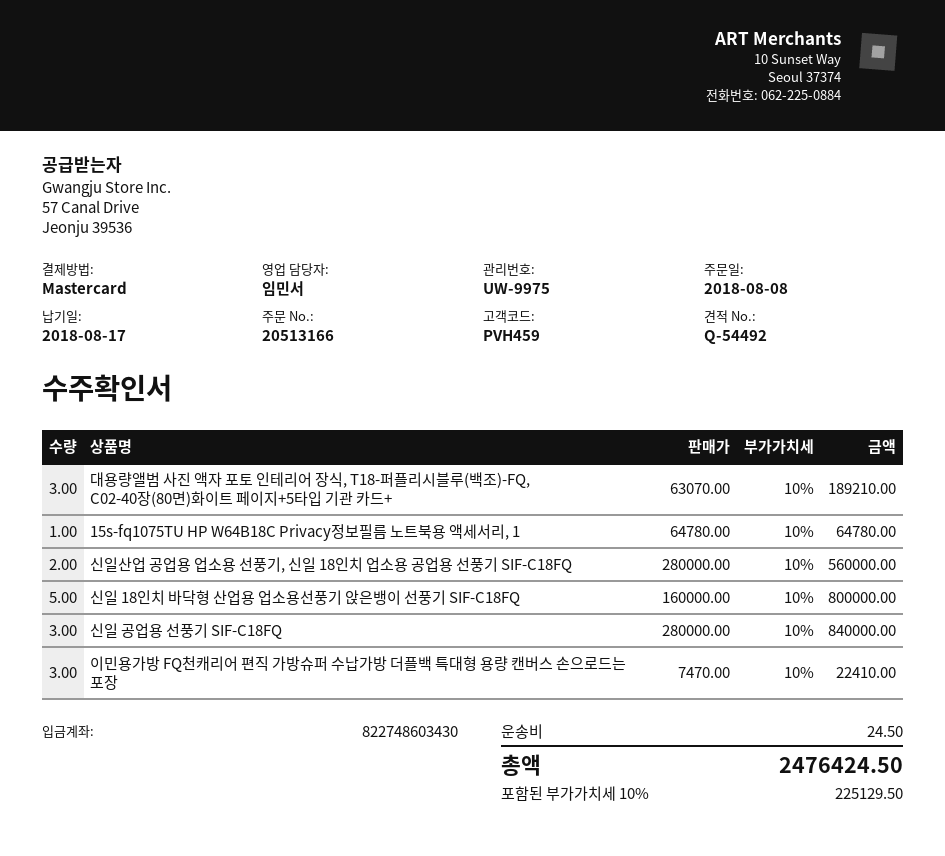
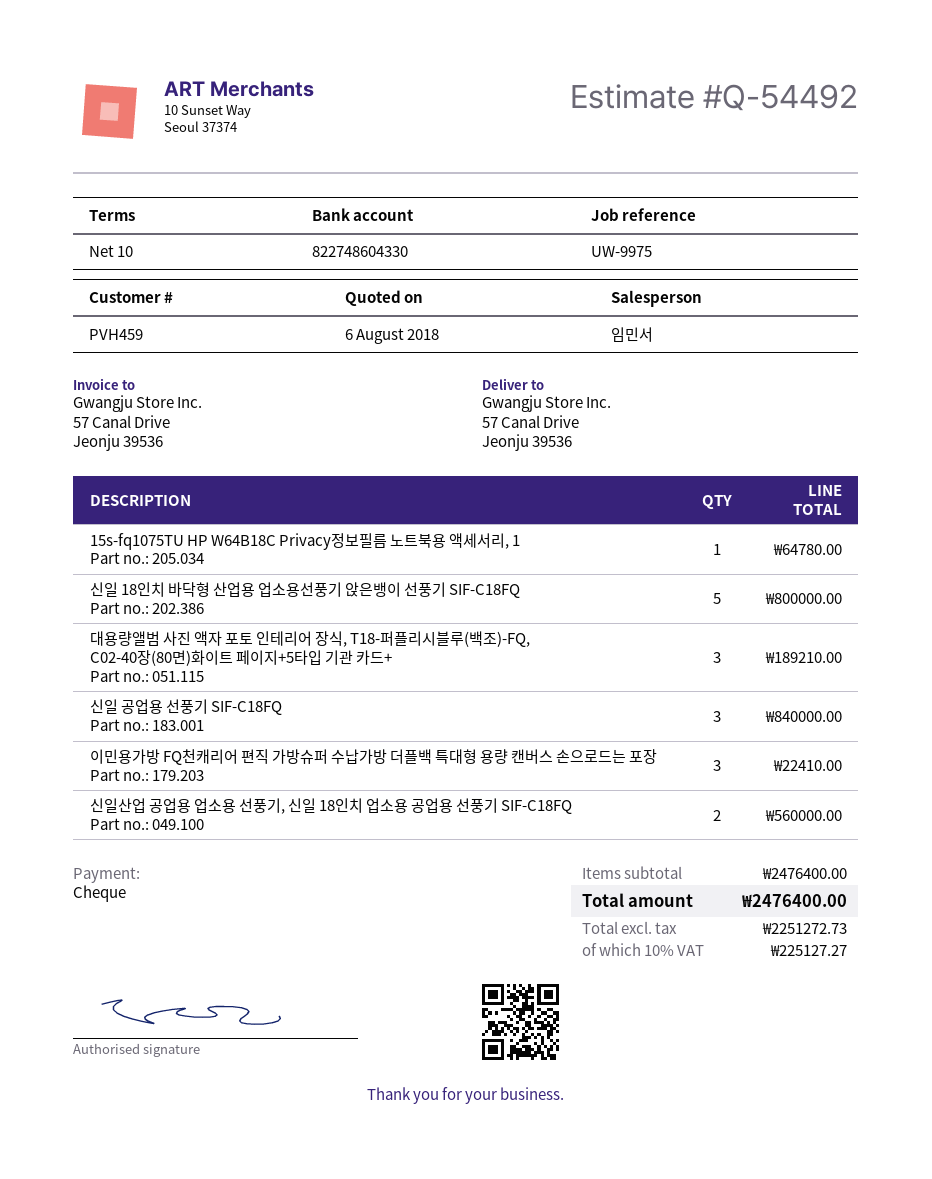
payment method: Mastercard -> cheque
bank account: 822748603430 -> 822748604330
shipping: 24.50 -> none
tax: 10% = 225129.50 -> 10% = 225127.27
total: 2476424.50 -> 2476400.00

